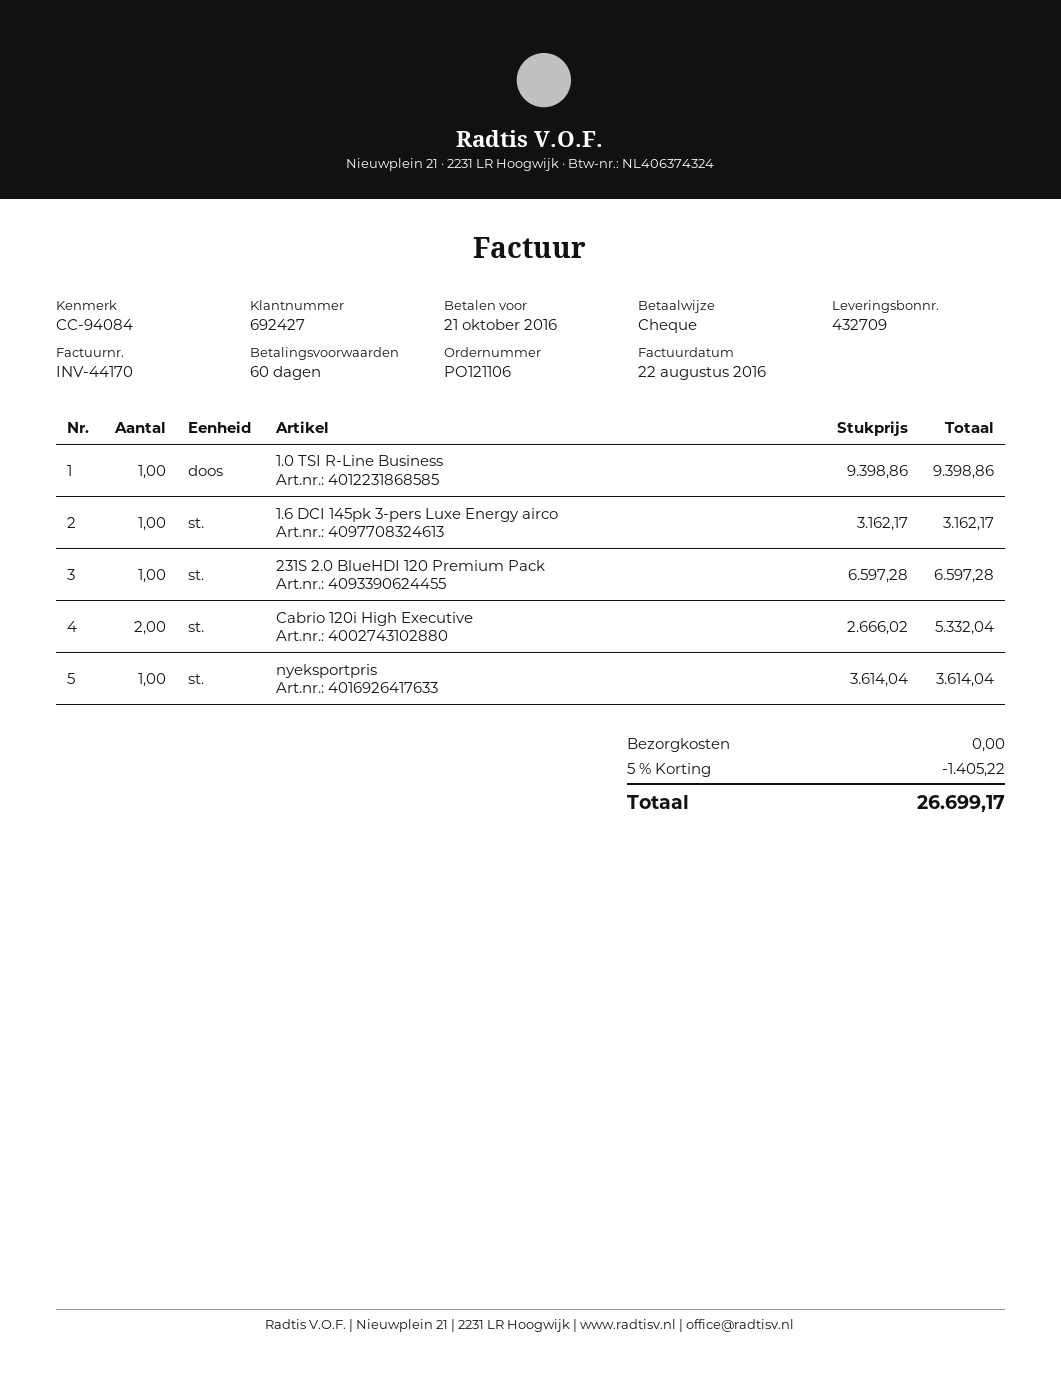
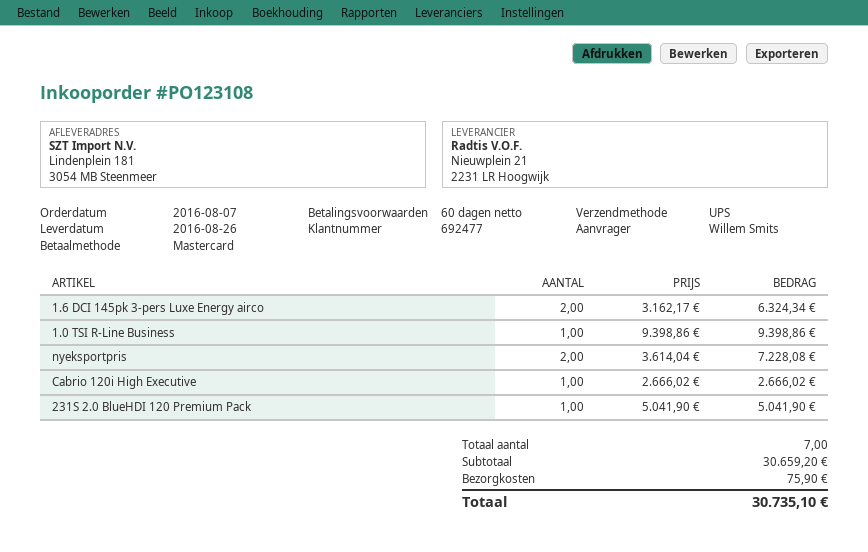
order number: PO121106 -> PO123108
customer number: 692427 -> 692477
payment method: cheque -> Mastercard
1.6 DCI 145pk 3-pers Luxe Energy airco: 1 x 3162.17 = 3162.17 -> 2 x 3162.17 = 6324.34
231S 2.0 BlueHDI 120 Premium Pack: 1 x 6597.28 = 6597.28 -> 1 x 5041.90 = 5041.90
Cabrio 120i High Executive: 2 x 2666.02 = 5332.04 -> 1 x 2666.02 = 2666.02
nyeksportpris: 1 x 3614.04 = 3614.04 -> 2 x 3614.04 = 7228.08
discount: 5% = 1405.22 -> none
shipping: 0.00 -> 75.90
total: 26699.17 -> 30735.10

